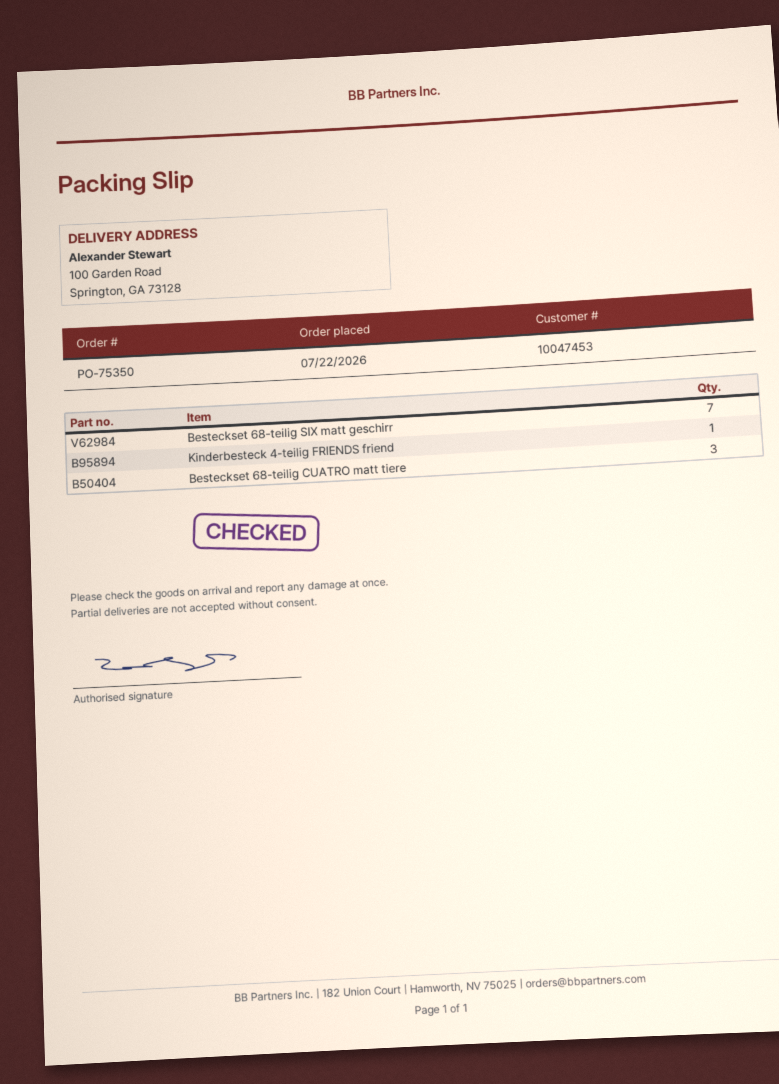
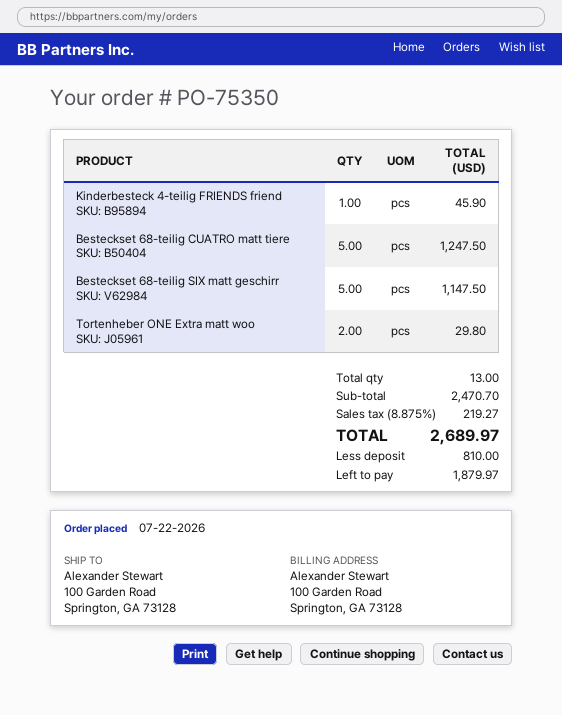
Besteckset 68-teilig SIX matt geschirr: 7 -> 5
Besteckset 68-teilig CUATRO matt tiere: 3 -> 5
Tortenheber ONE Extra matt woo: none -> 2

